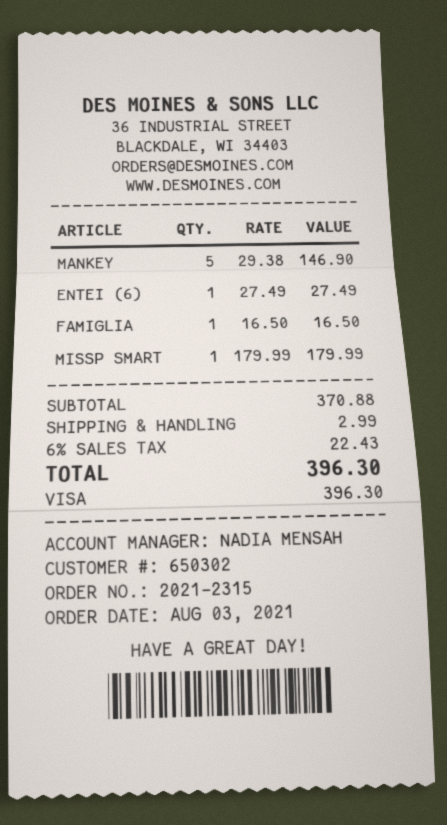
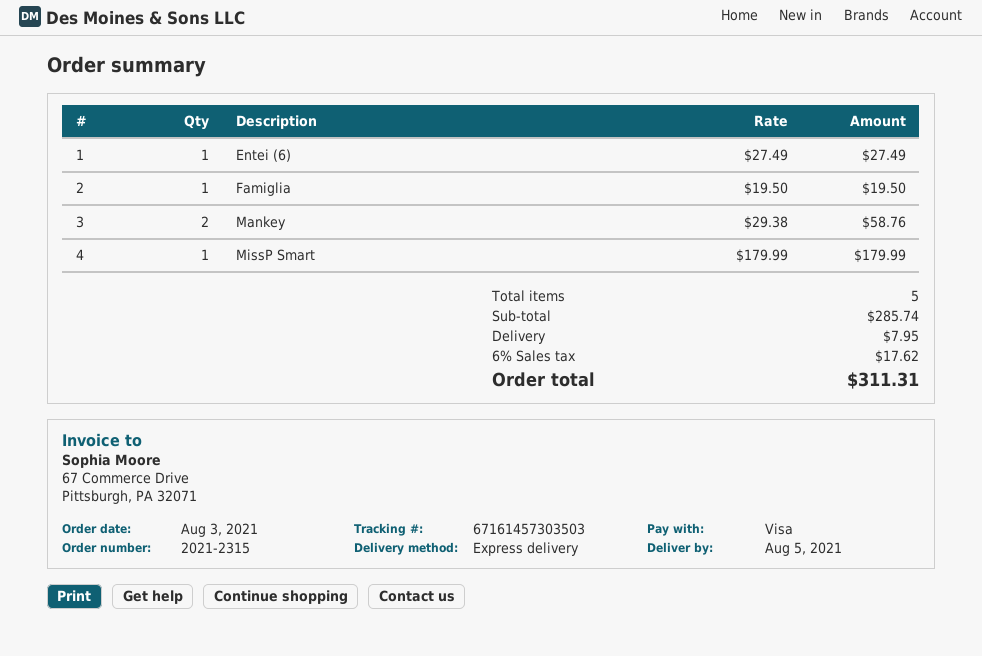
MANKEY: 5 x 29.38 = 146.90 -> 2 x 29.38 = 58.76
FAMIGLIA: 1 x 16.50 = 16.50 -> 1 x 19.50 = 19.50
subtotal: 370.88 -> 285.74
shipping: 2.99 -> 7.95
tax: 6% = 22.43 -> 6% = 17.62
total: 396.30 -> 311.31

